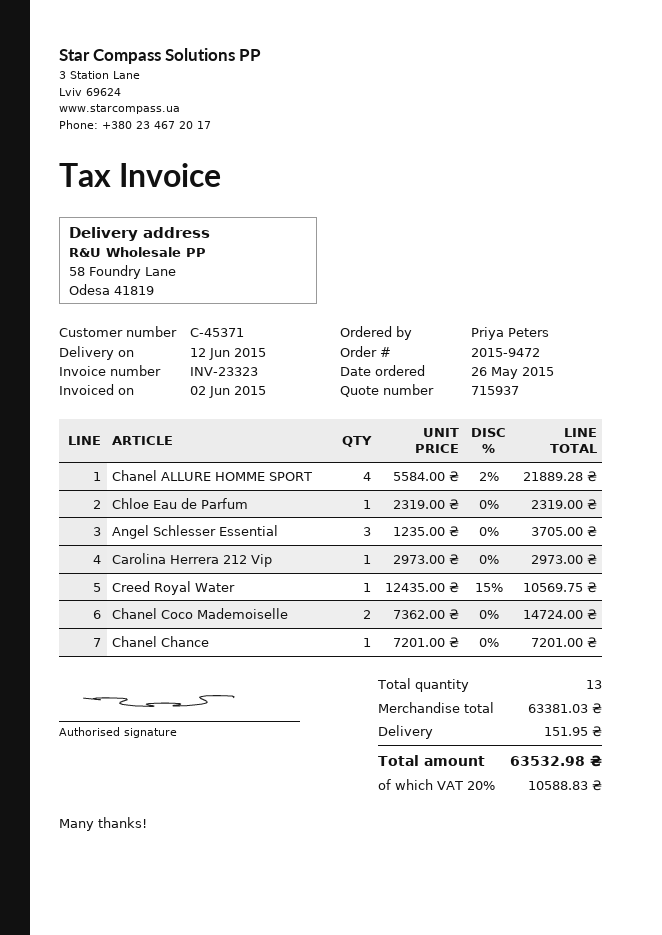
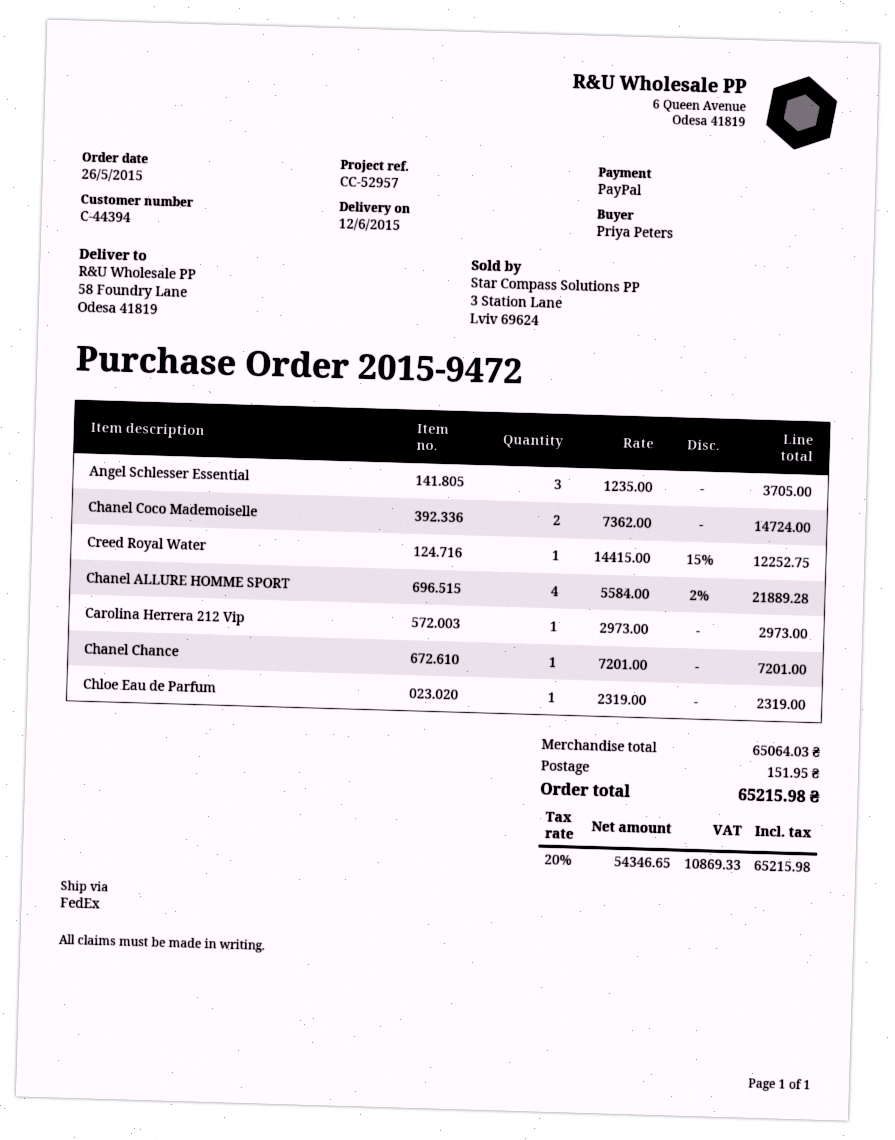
customer number: C-45371 -> C-44394
Creed Royal Water: 1 x 12435.00 - 15% = 10569.75 -> 1 x 14415.00 - 15% = 12252.75
subtotal: 63381.03 -> 65064.03
tax: 20% = 10588.83 -> 20% = 10869.33
total: 63532.98 -> 65215.98

